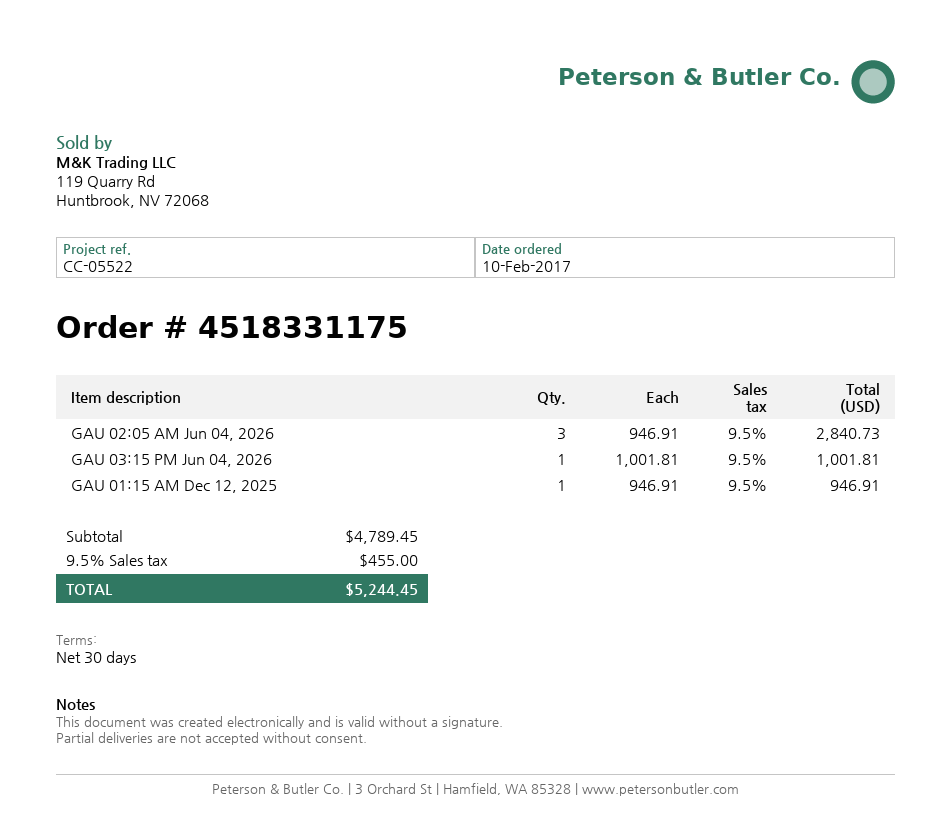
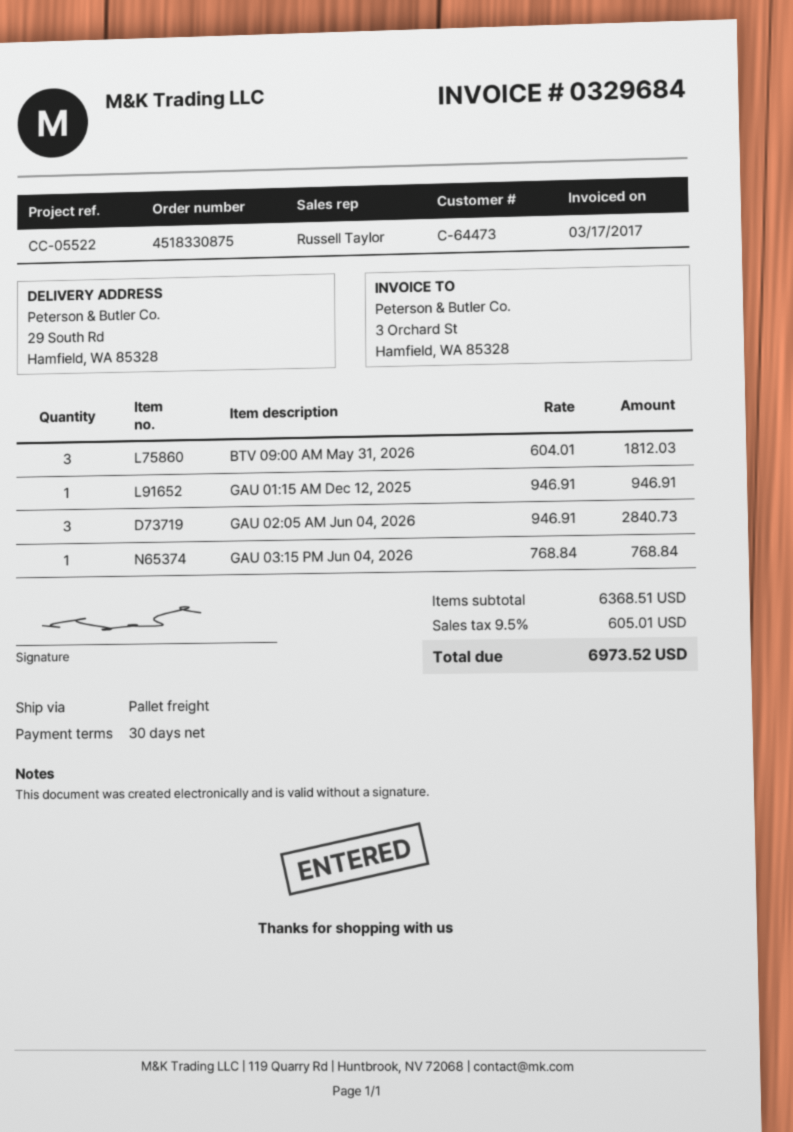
order number: 4518331175 -> 4518330875
GAU 03:15 PM Jun 04, 2026: 1 x 1001.81 = 1001.81 -> 1 x 768.84 = 768.84
BTV 09:00 AM May 31, 2026: none -> 3 x 604.01 = 1812.03
subtotal: 4789.45 -> 6368.51
tax: 9.5% = 455.00 -> 9.5% = 605.01
total: 5244.45 -> 6973.52

